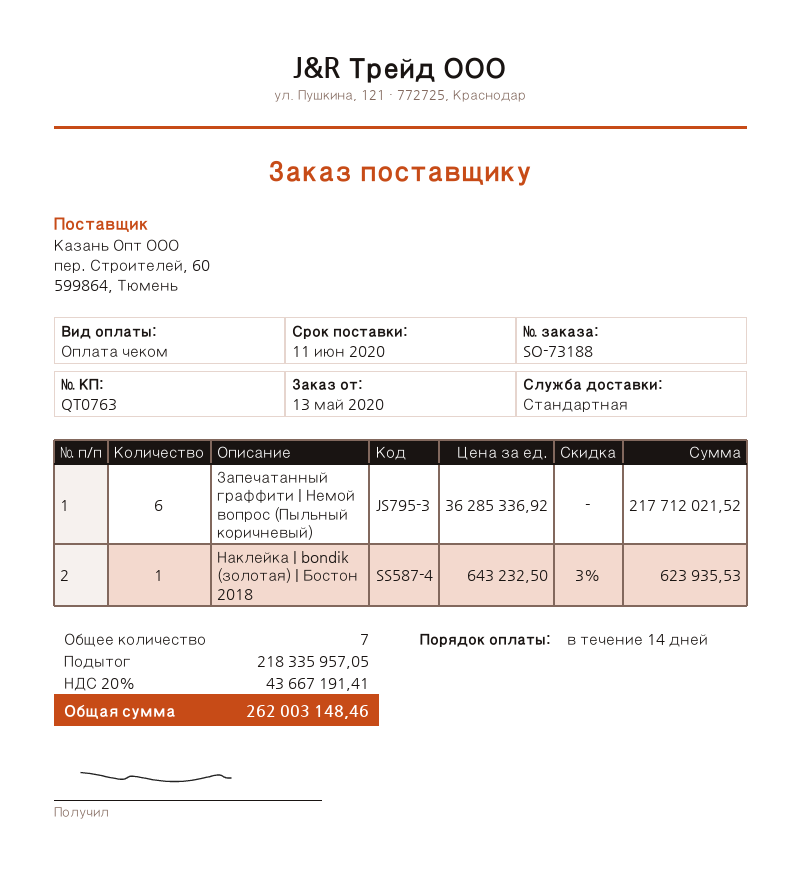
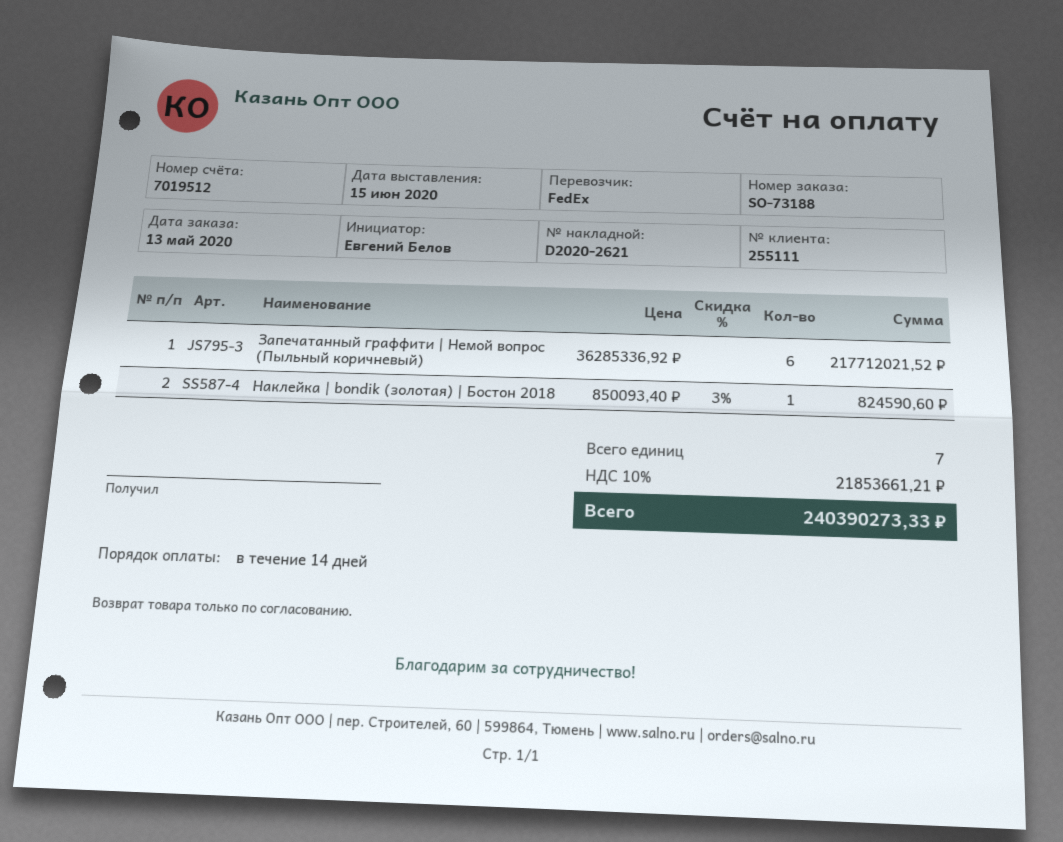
shipping method: standard -> FedEx
Наклейка | bondik (золотая) | Бостон 2018: 1 x 643232.50 - 3% = 623935.53 -> 1 x 850093.40 - 3% = 824590.60
tax: 20% = 43667191.41 -> 10% = 21853661.21
total: 262003148.46 -> 240390273.33

